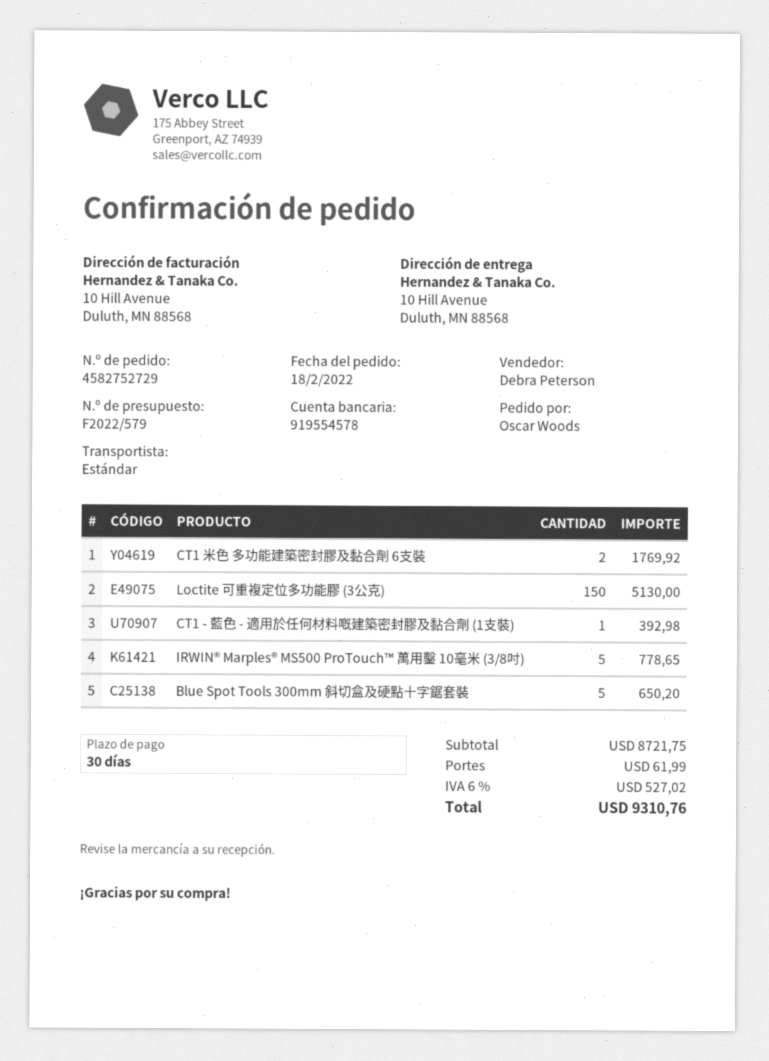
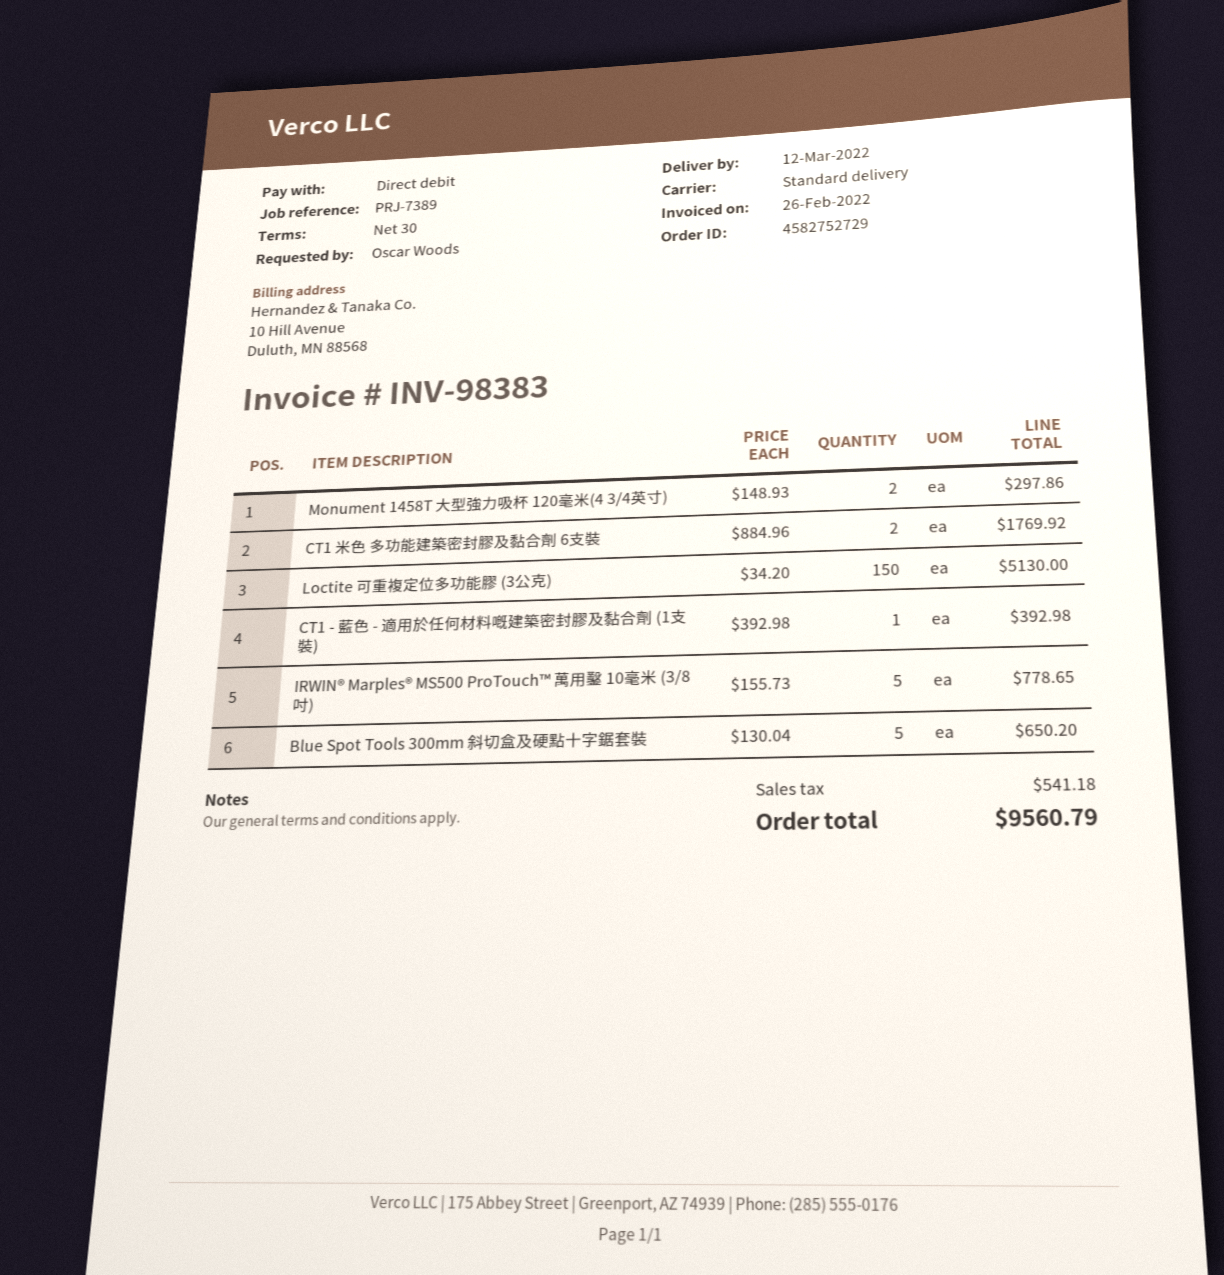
Monument 1458T 大型強力吸杯 120毫米(4 3/4英寸): none -> 2 for 297.86
shipping: 61.99 -> none
tax: 527.02 -> 541.18
total: 9310.76 -> 9560.79

